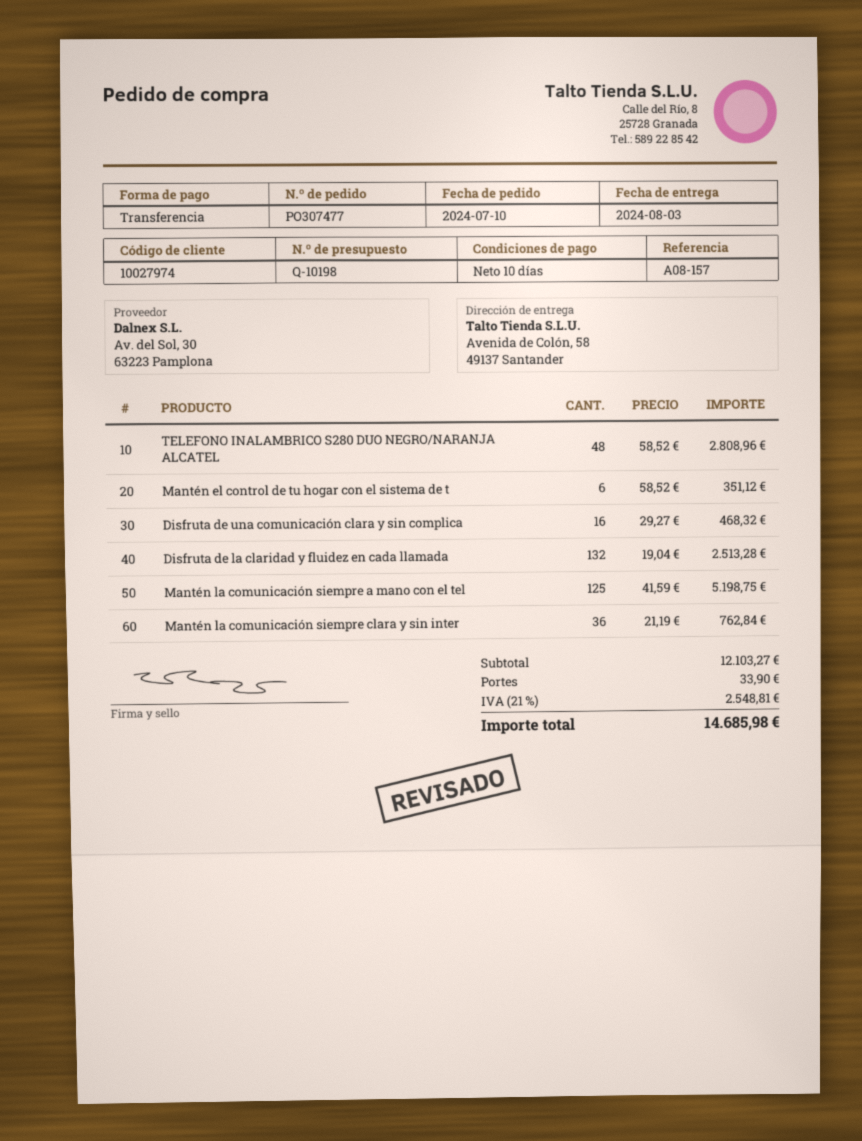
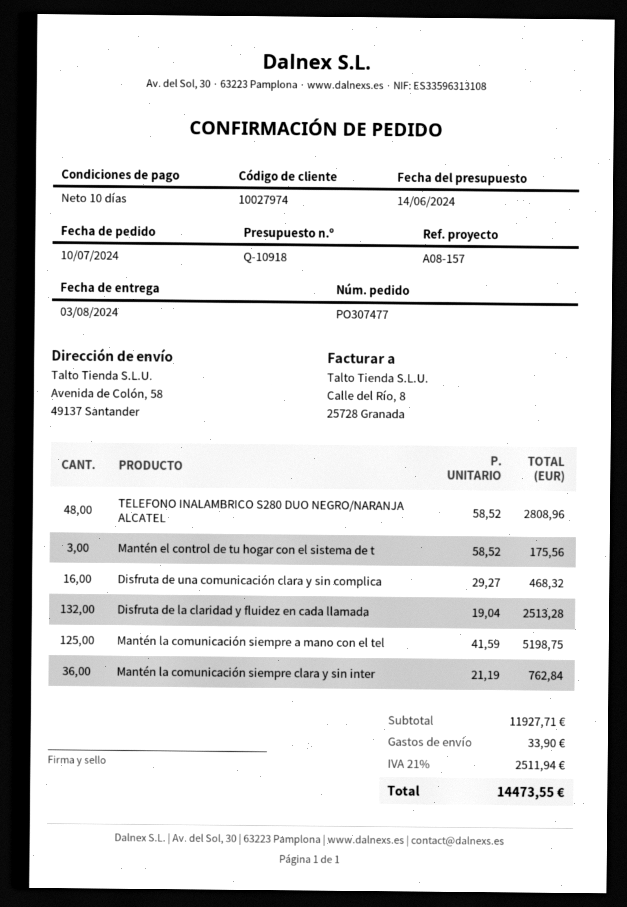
quote number: Q-10198 -> Q-10918
Mantén el control de tu hogar con el sistema de t: 6 x 58.52 = 351.12 -> 3 x 58.52 = 175.56
subtotal: 12103.27 -> 11927.71
tax: 21% = 2548.81 -> 21% = 2511.94
total: 14685.98 -> 14473.55

